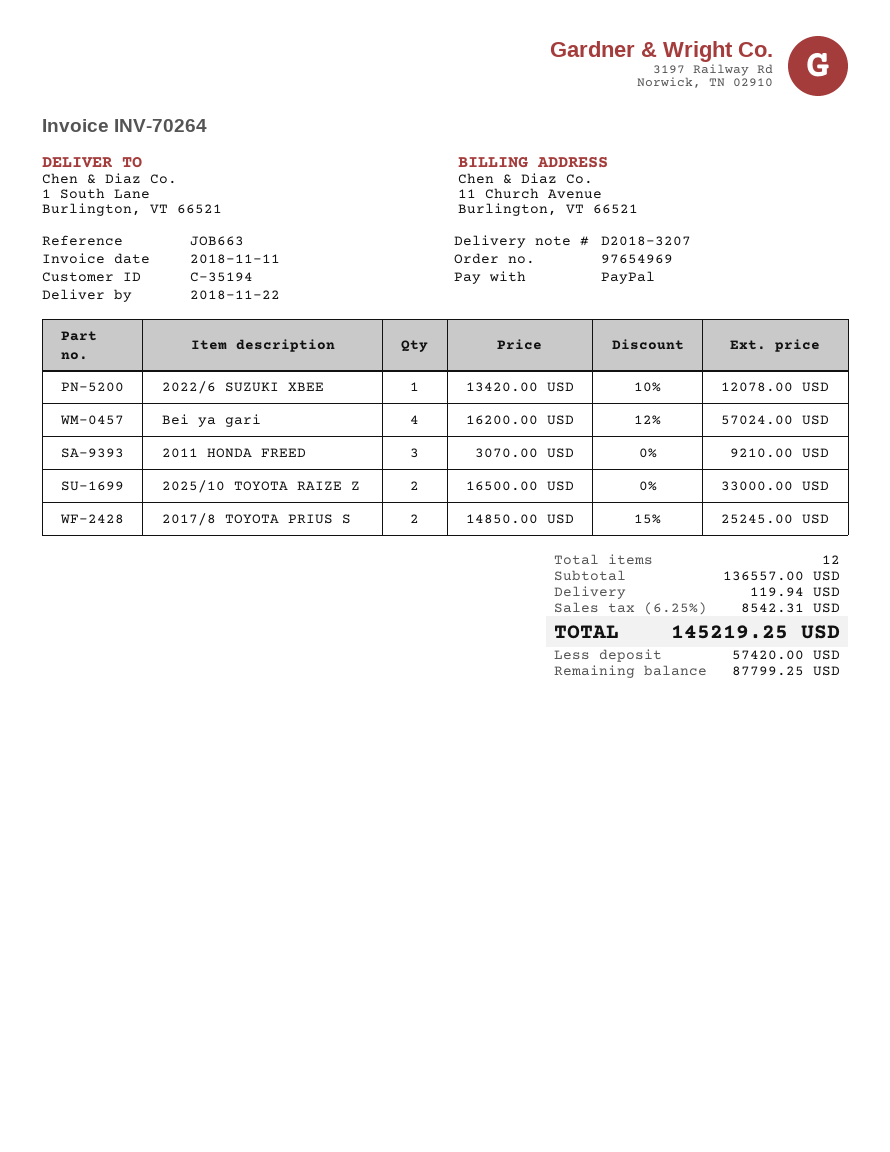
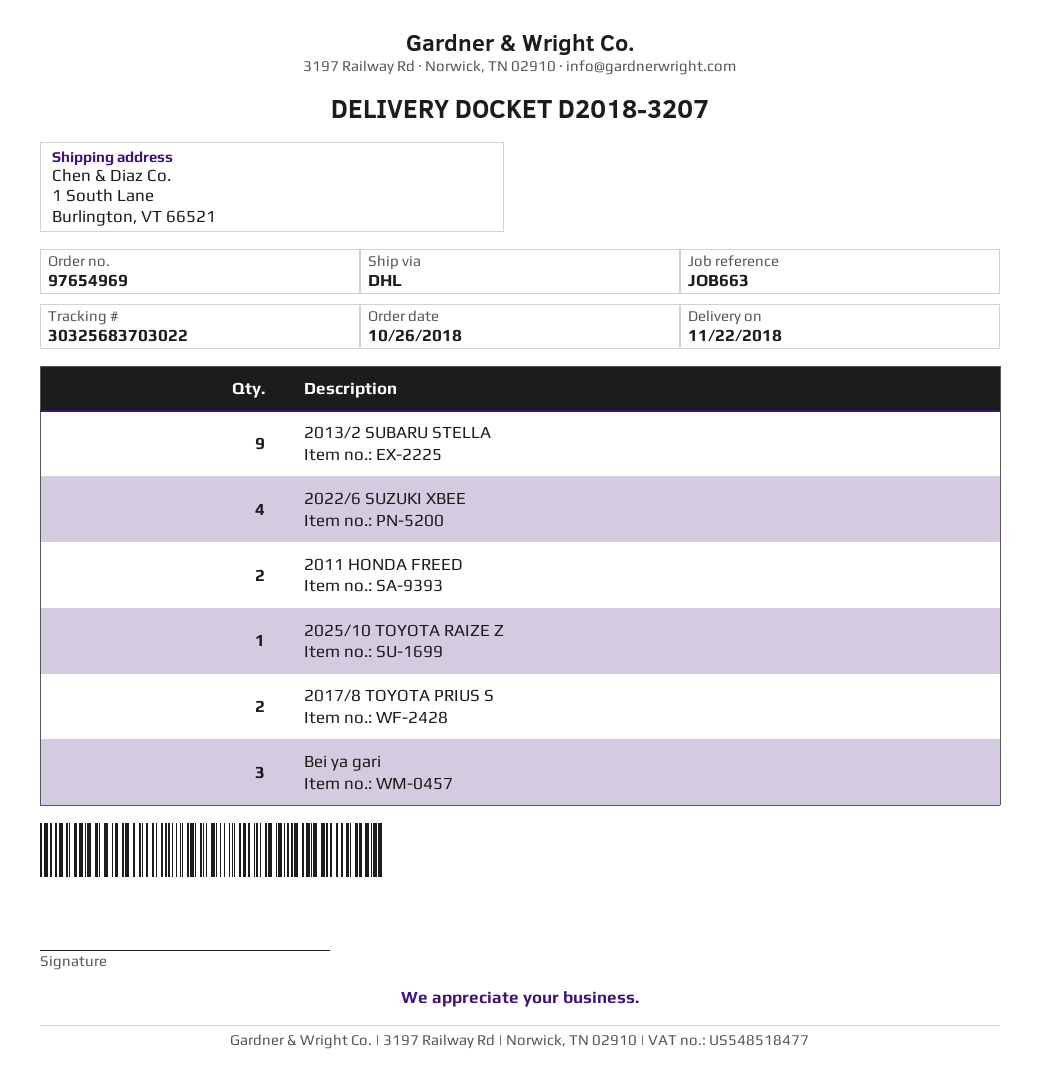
2022/6 SUZUKI XBEE: 1 -> 4
Bei ya gari: 4 -> 3
2011 HONDA FREED: 3 -> 2
2025/10 TOYOTA RAIZE Z: 2 -> 1
2013/2 SUBARU STELLA: none -> 9

